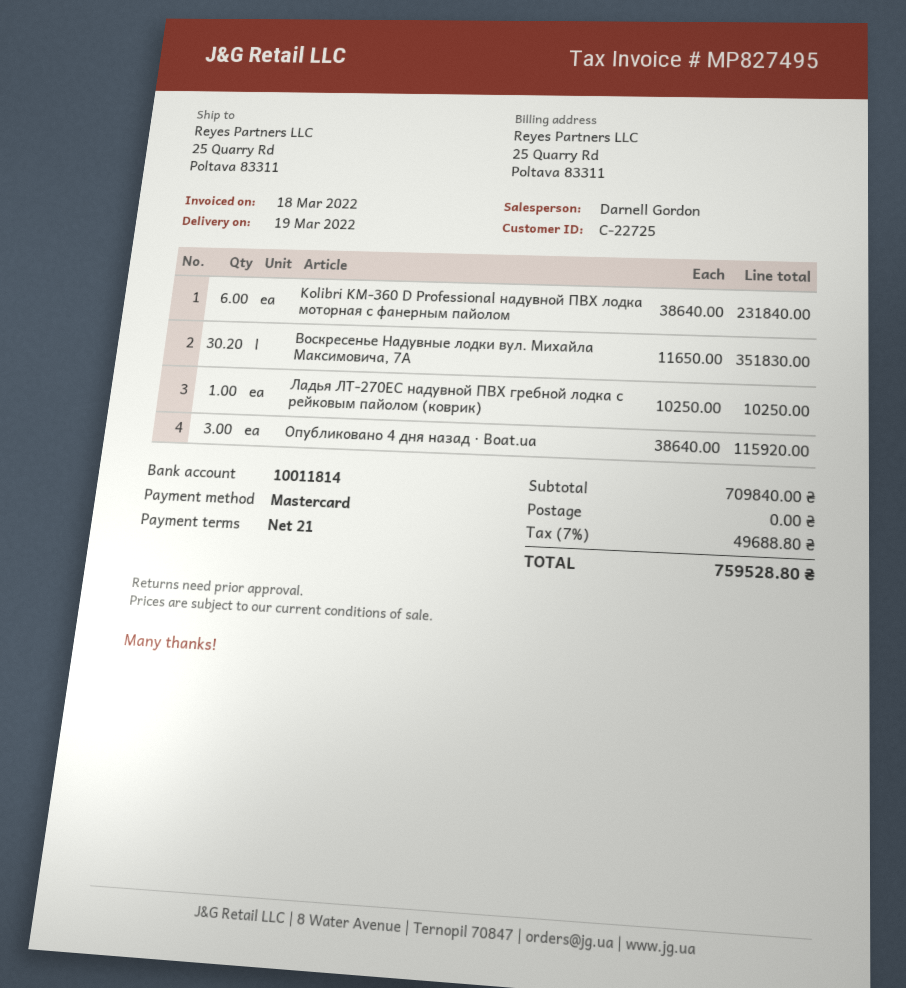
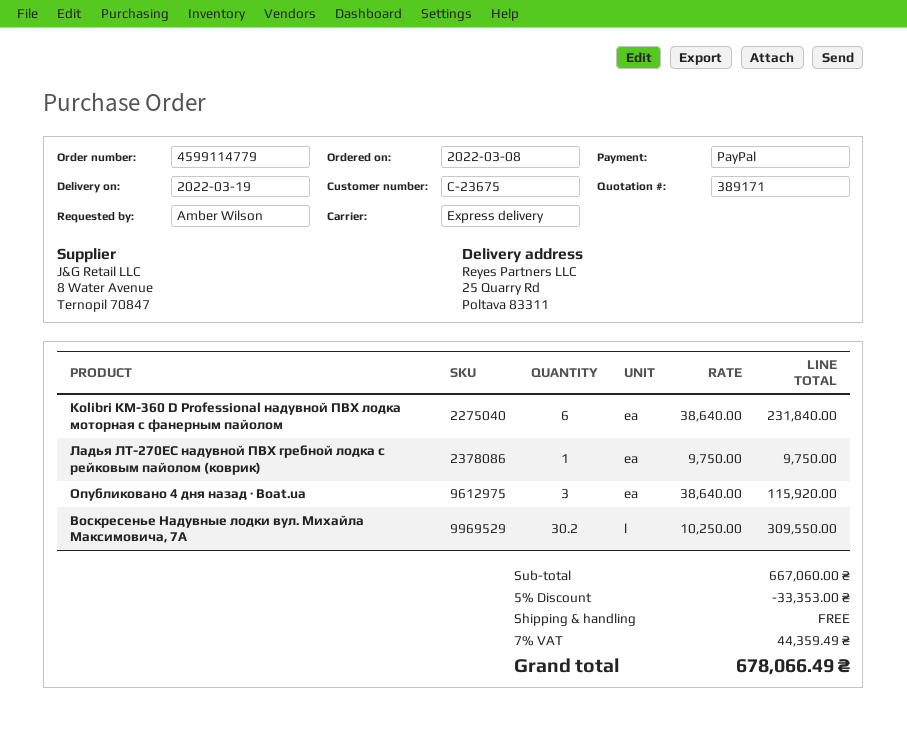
customer number: C-22725 -> C-23675
payment method: Mastercard -> PayPal
Воскресенье Надувные лодки вул. Михайла Максимовича, 7А: 30.2 x 11650.00 = 351830.00 -> 30.2 x 10250.00 = 309550.00
Ладья ЛТ-270ЕС надувной ПВХ гребной лодка с рейковым пайолом (коврик): 1 x 10250.00 = 10250.00 -> 1 x 9750.00 = 9750.00
subtotal: 709840.00 -> 667060.00
discount: none -> 5% = 33353.00
tax: 7% = 49688.80 -> 7% = 44359.49
total: 759528.80 -> 678066.49

